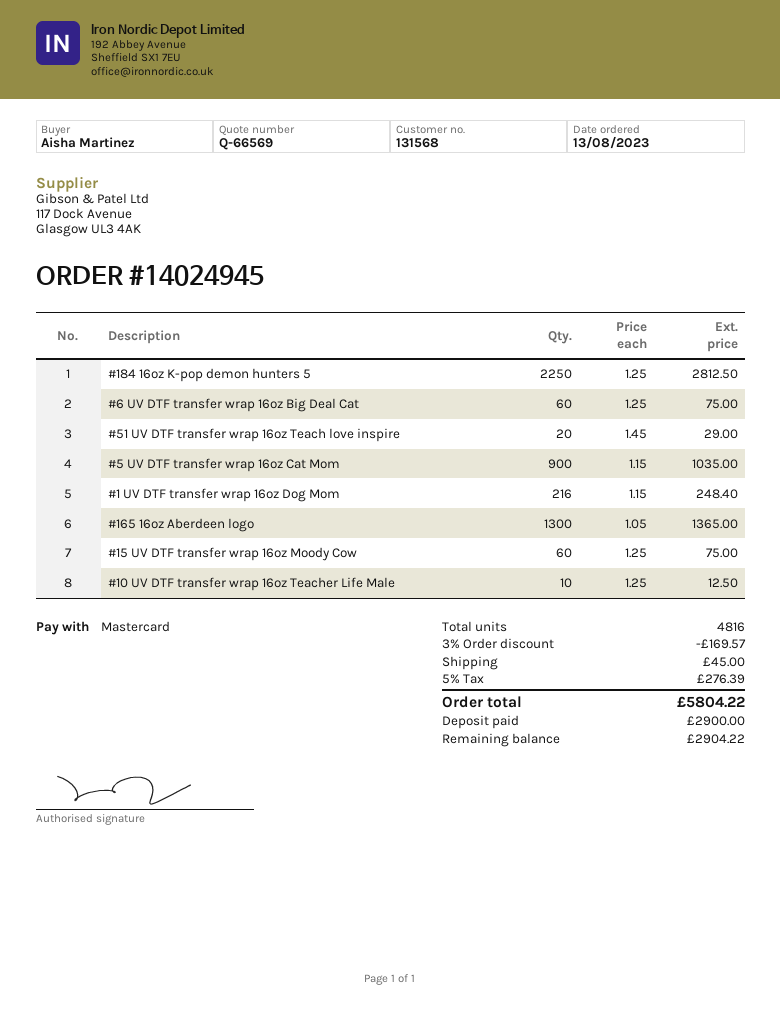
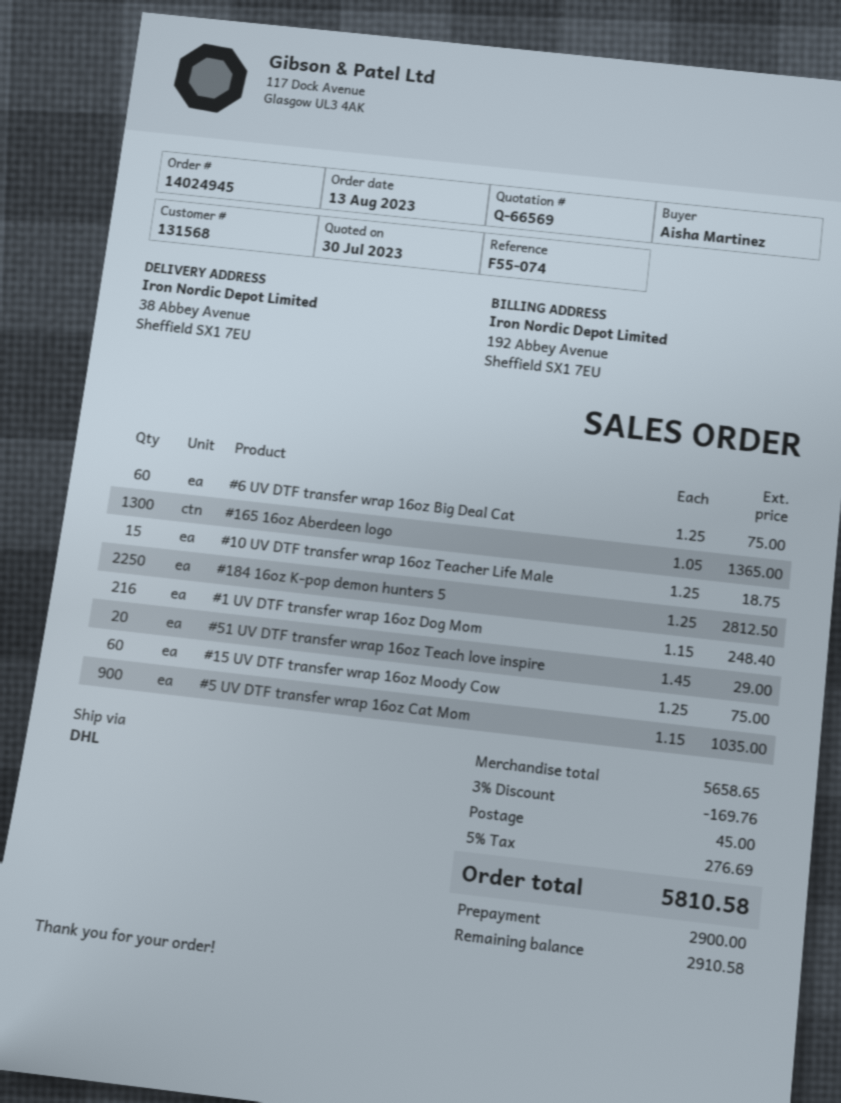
#10 UV DTF transfer wrap 16oz Teacher Life Male: 10 x 1.25 = 12.50 -> 15 x 1.25 = 18.75
discount: 3% = 169.57 -> 3% = 169.76
tax: 5% = 276.39 -> 5% = 276.69
total: 5804.22 -> 5810.58
balance: 2904.22 -> 2910.58

